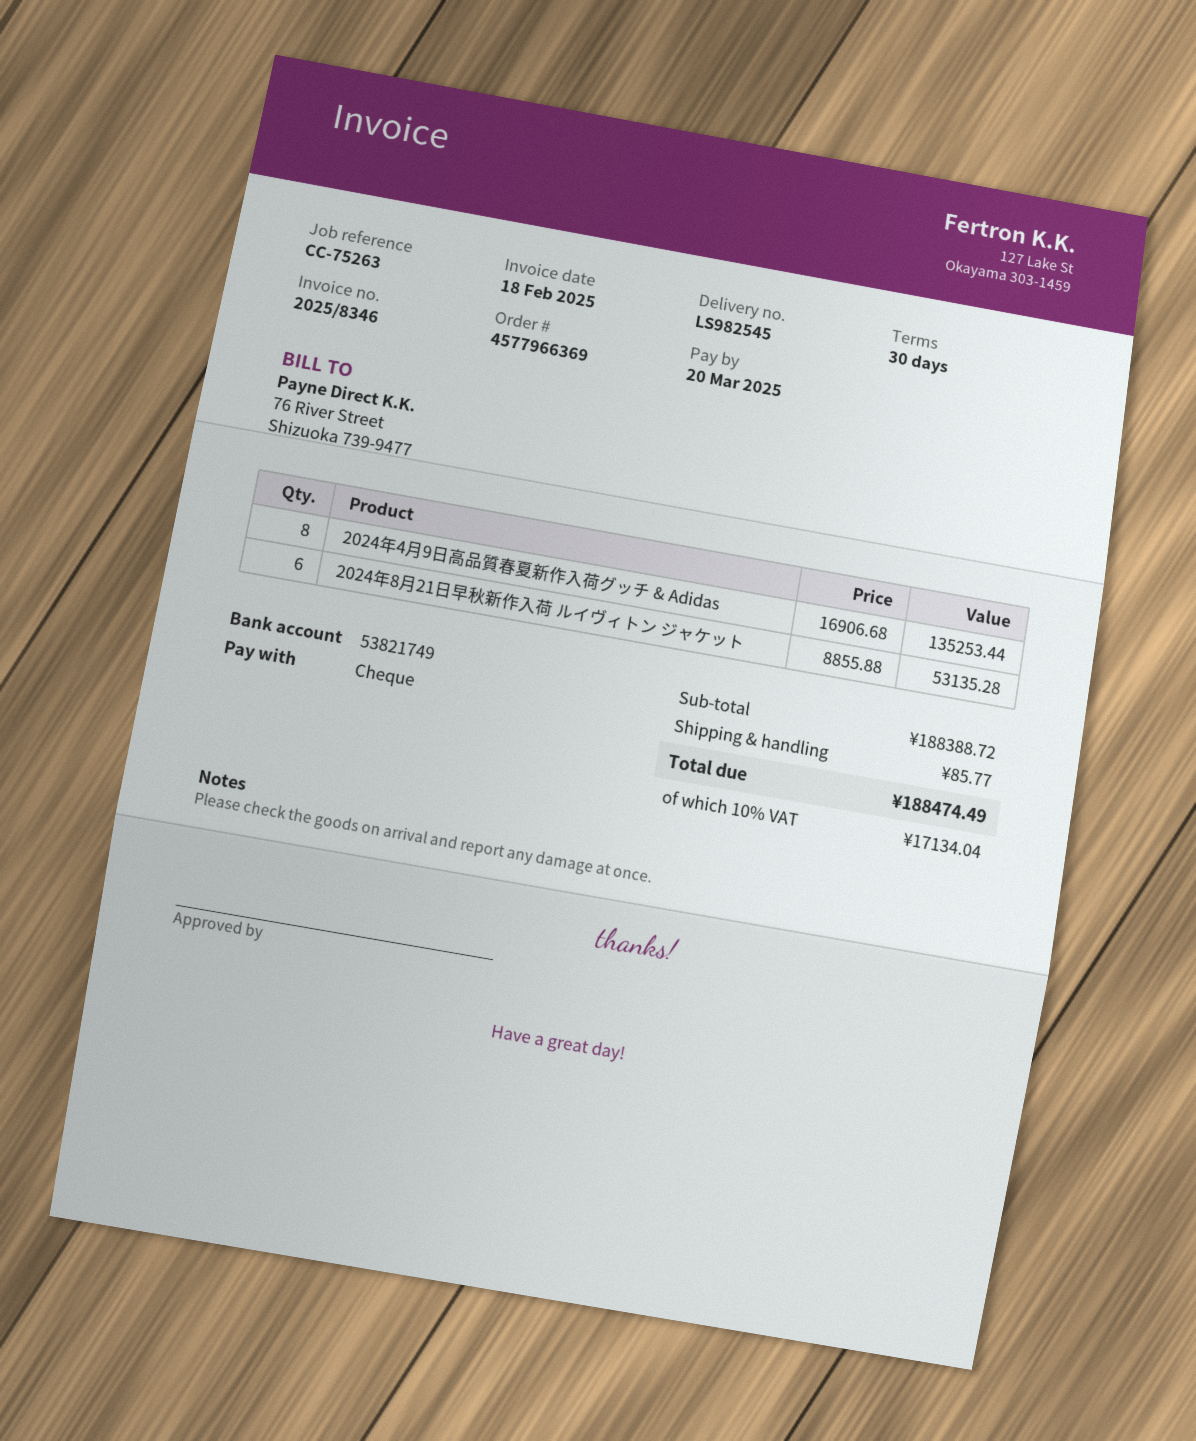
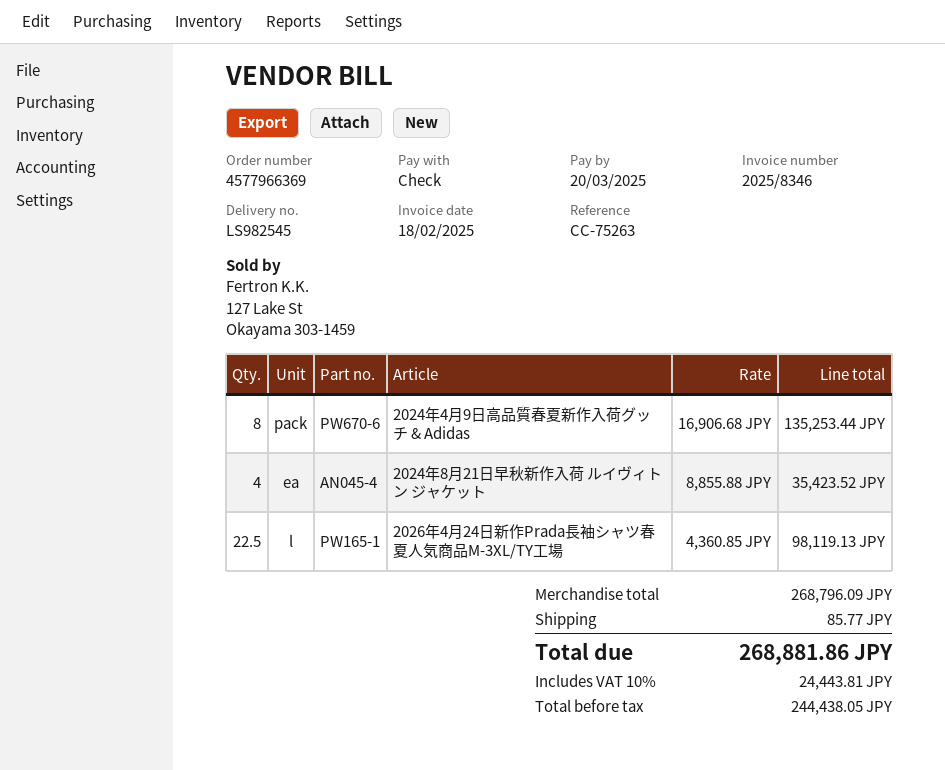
2024年8月21日早秋新作入荷 ルイヴィトン ジャケット: 6 x 8855.88 = 53135.28 -> 4 x 8855.88 = 35423.52
2026年4月24日新作Prada長袖シャツ春夏人気商品M-3XL/TY工場: none -> 22.5 x 4360.85 = 98119.13
subtotal: 188388.72 -> 268796.09
tax: 10% = 17134.04 -> 10% = 24443.81
total: 188474.49 -> 268881.86

